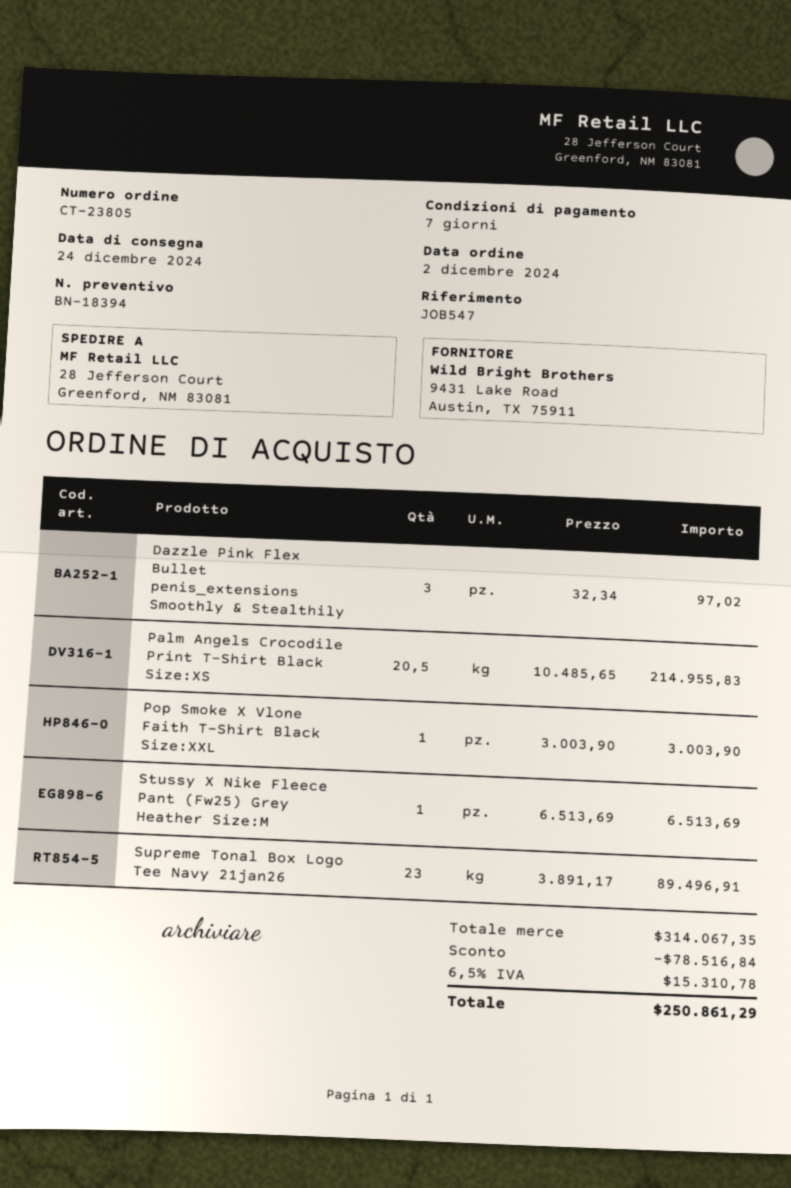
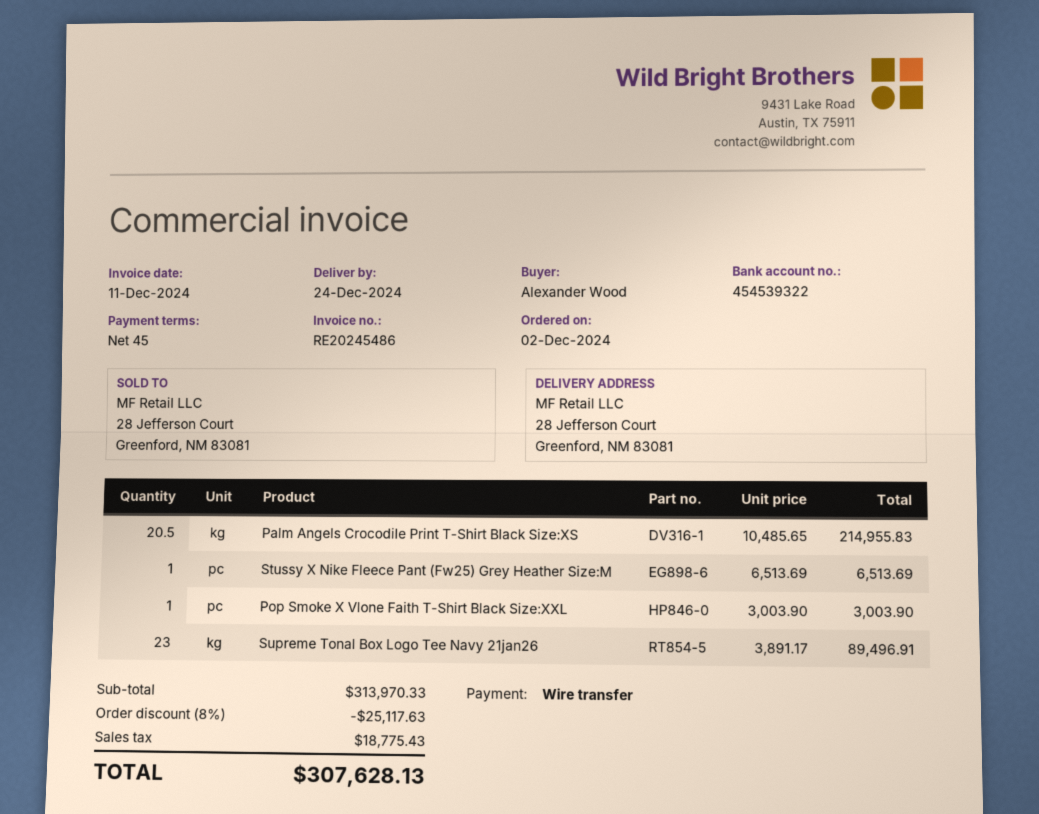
payment terms: 7 days -> 45 days
Dazzle Pink Flex Bullet penis_extensions Smoothly & Stealthily: 3 x 32.34 = 97.02 -> none
subtotal: 314067.35 -> 313970.33
discount: 78516.84 -> 25117.63
tax: 15310.78 -> 18775.43
total: 250861.29 -> 307628.13

